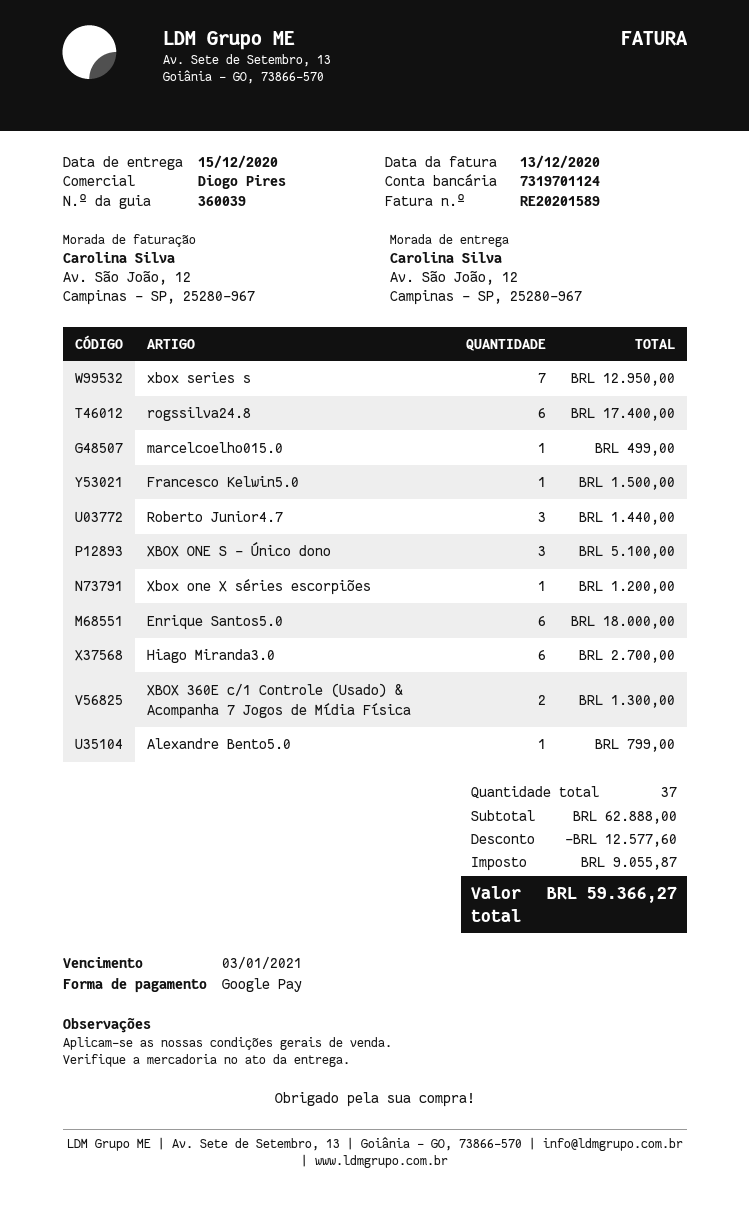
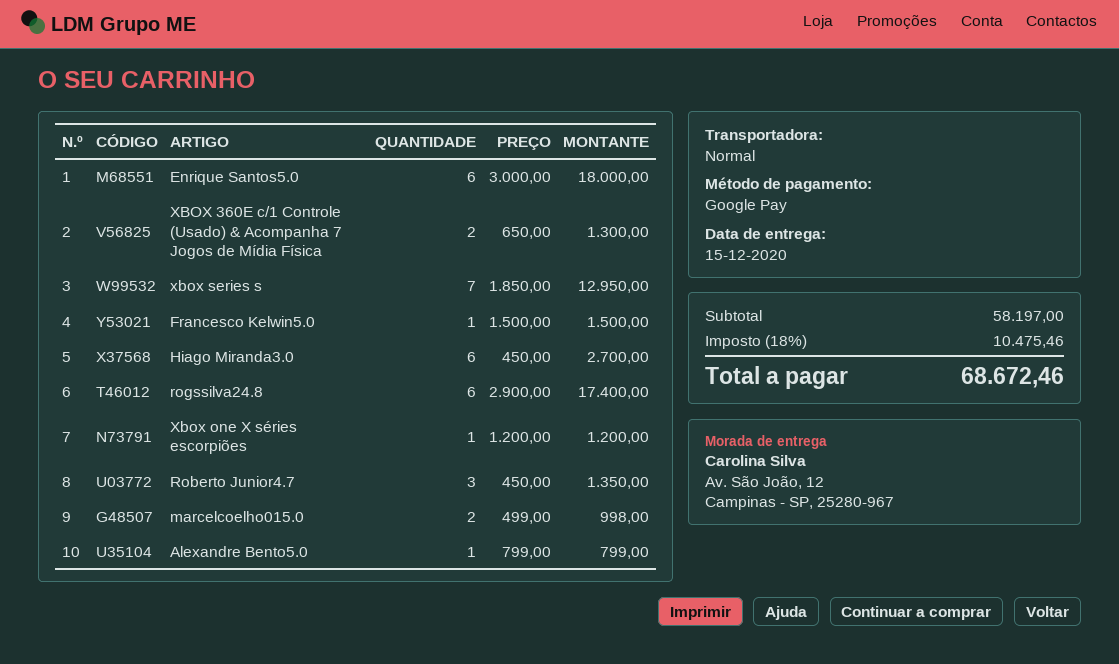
marcelcoelho015.0: 1 for 499.00 -> 2 for 998.00
Roberto Junior4.7: 3 for 1440.00 -> 3 for 1350.00
XBOX ONE S - Único dono: 3 for 5100.00 -> none
subtotal: 62888.00 -> 58197.00
discount: 12577.60 -> none
tax: 9055.87 -> 10475.46
total: 59366.27 -> 68672.46

